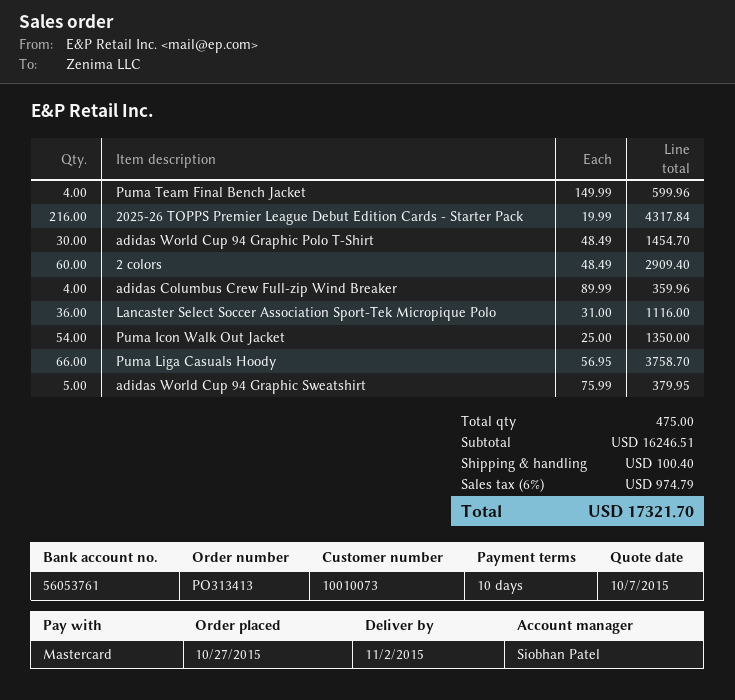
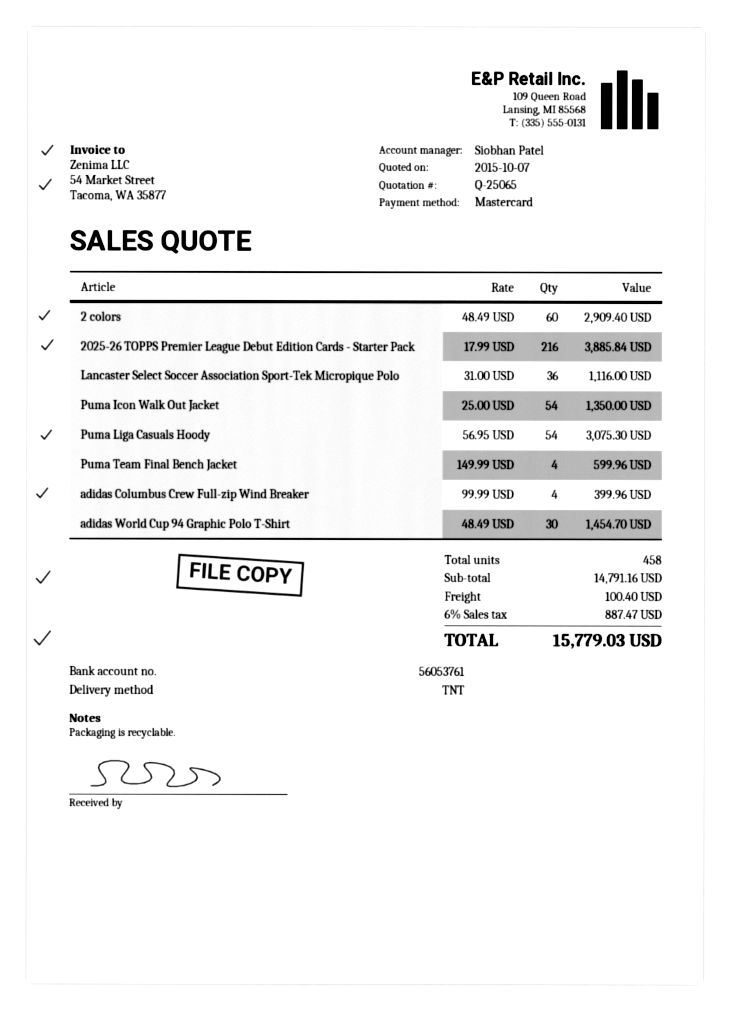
2025-26 TOPPS Premier League Debut Edition Cards - Starter Pack: 216 x 19.99 = 4317.84 -> 216 x 17.99 = 3885.84
adidas Columbus Crew Full-zip Wind Breaker: 4 x 89.99 = 359.96 -> 4 x 99.99 = 399.96
Puma Liga Casuals Hoody: 66 x 56.95 = 3758.70 -> 54 x 56.95 = 3075.30
adidas World Cup 94 Graphic Sweatshirt: 5 x 75.99 = 379.95 -> none
total quantity: 475 -> 458
subtotal: 16246.51 -> 14791.16
tax: 6% = 974.79 -> 6% = 887.47
total: 17321.70 -> 15779.03

